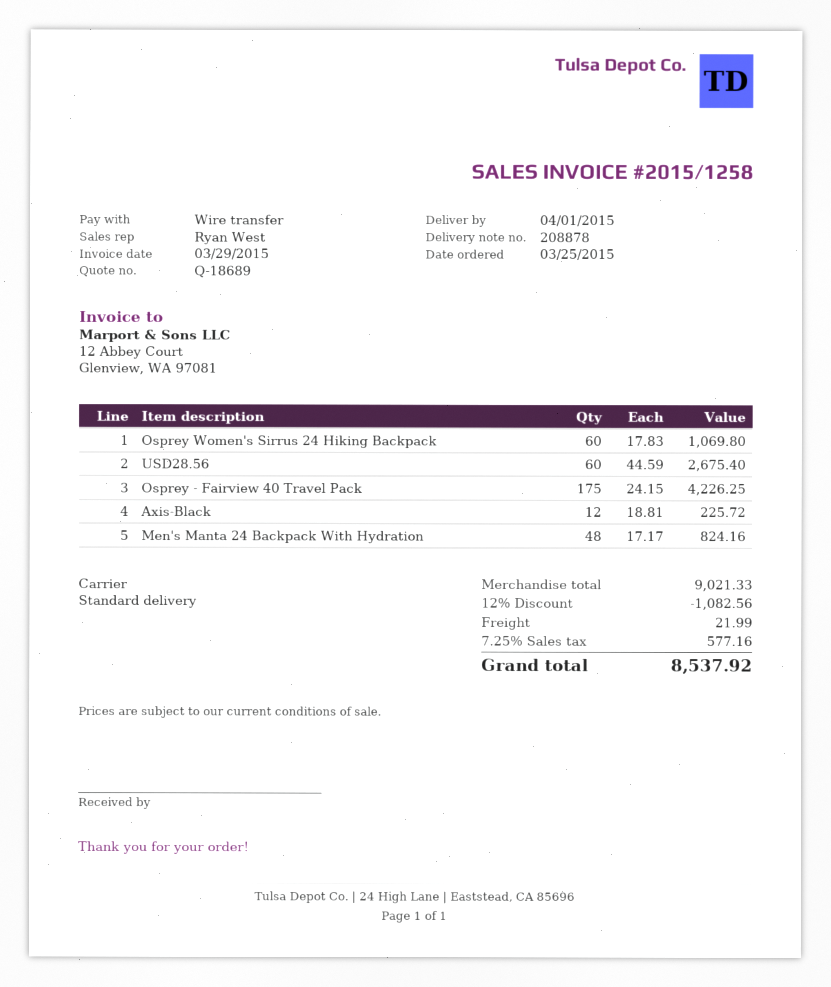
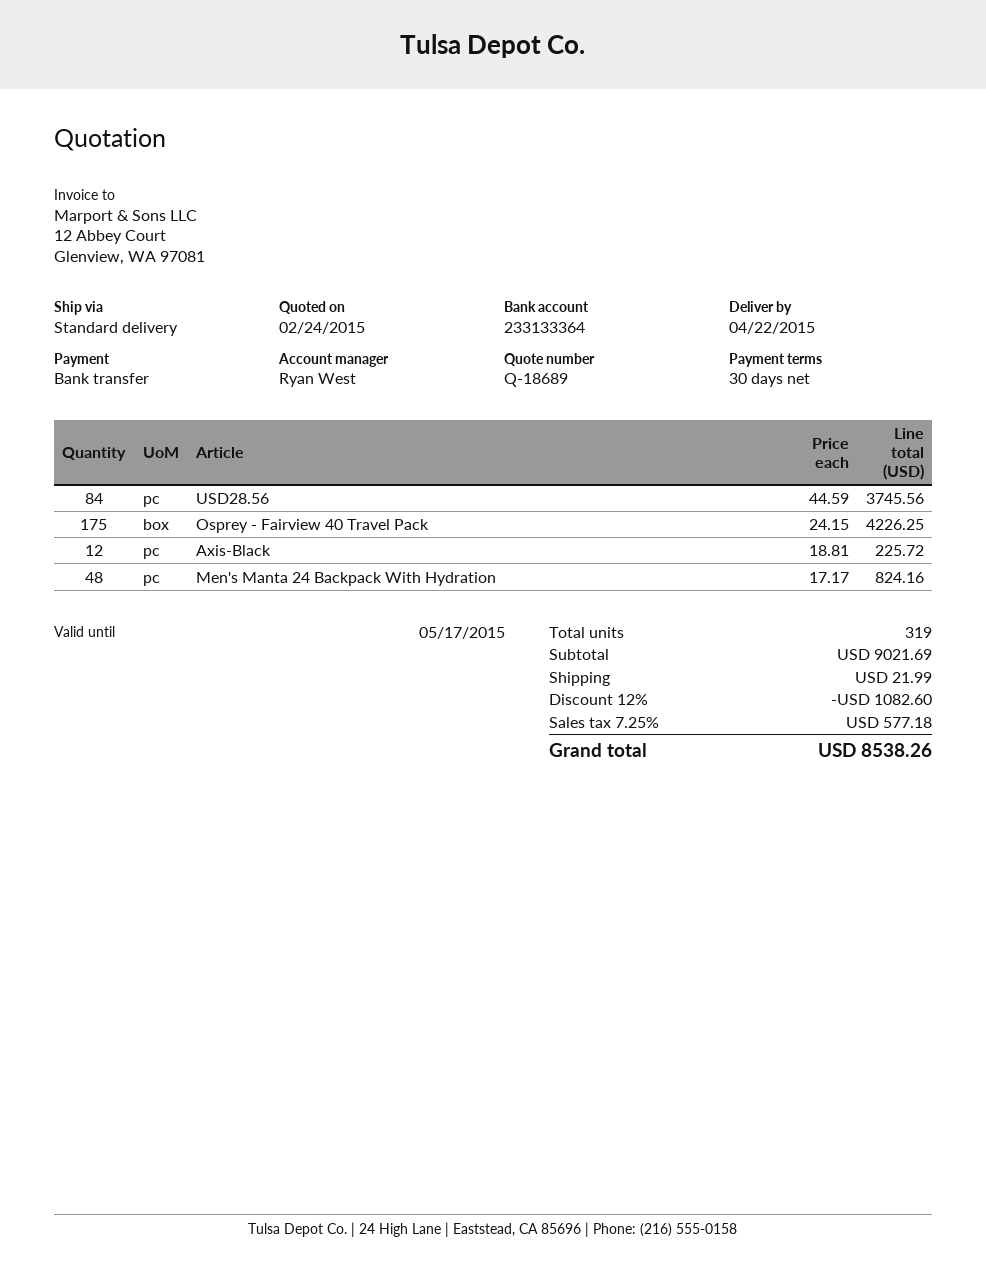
delivery date: 2015-04-01 -> 2015-04-22
Osprey Women's Sirrus 24 Hiking Backpack: 60 x 17.83 = 1069.80 -> none
USD28.56: 60 x 44.59 = 2675.40 -> 84 x 44.59 = 3745.56
subtotal: 9021.33 -> 9021.69
discount: 12% = 1082.56 -> 12% = 1082.60
tax: 7.25% = 577.16 -> 7.25% = 577.18
total: 8537.92 -> 8538.26

